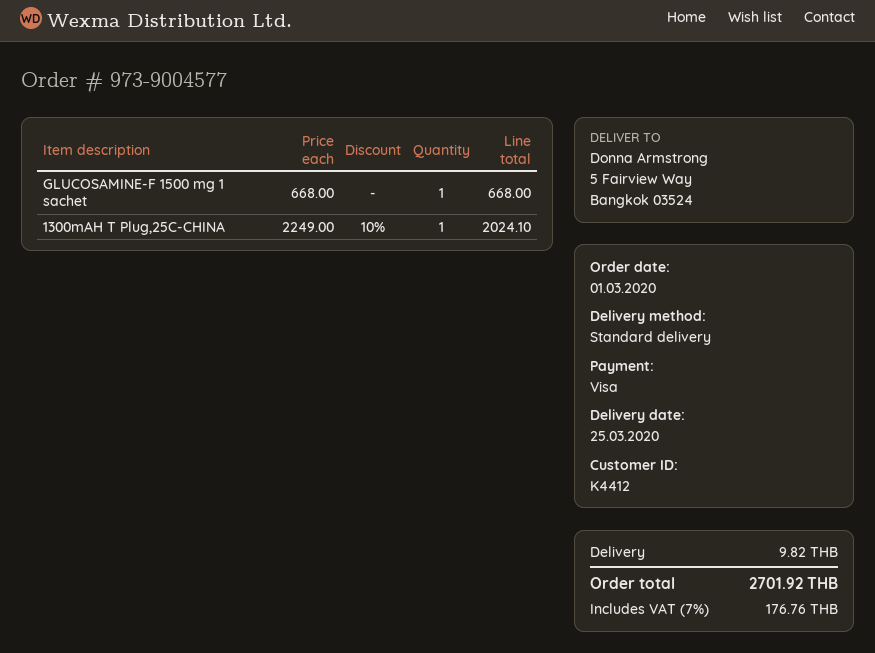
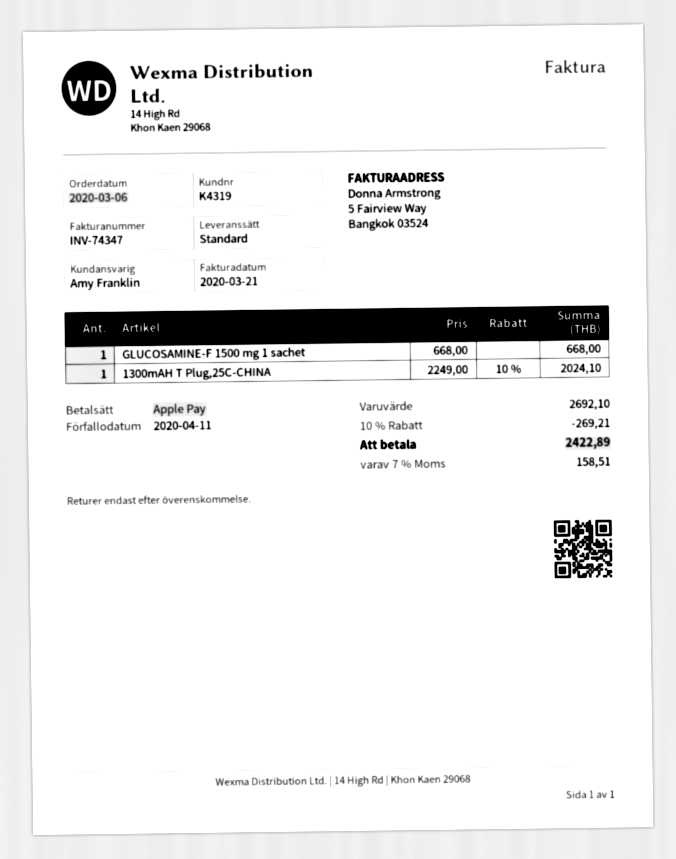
order date: 2020-03-01 -> 2020-03-06
customer number: K4412 -> K4319
payment method: Visa -> Apple Pay
discount: none -> 10% = 269.21
shipping: 9.82 -> none
tax: 7% = 176.76 -> 7% = 158.51
total: 2701.92 -> 2422.89

